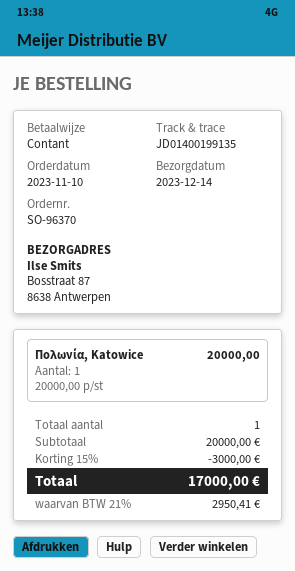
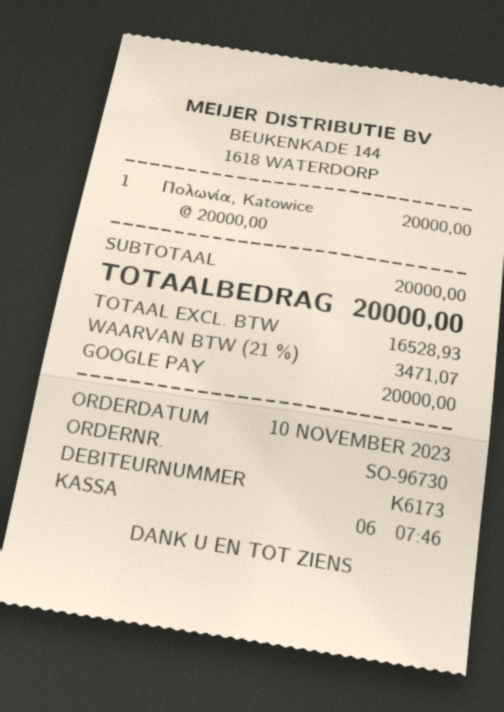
order number: SO-96370 -> SO-96730
payment method: cash -> Google Pay
discount: 15% = 3000.00 -> none
tax: 21% = 2950.41 -> 21% = 3471.07
total: 17000.00 -> 20000.00

